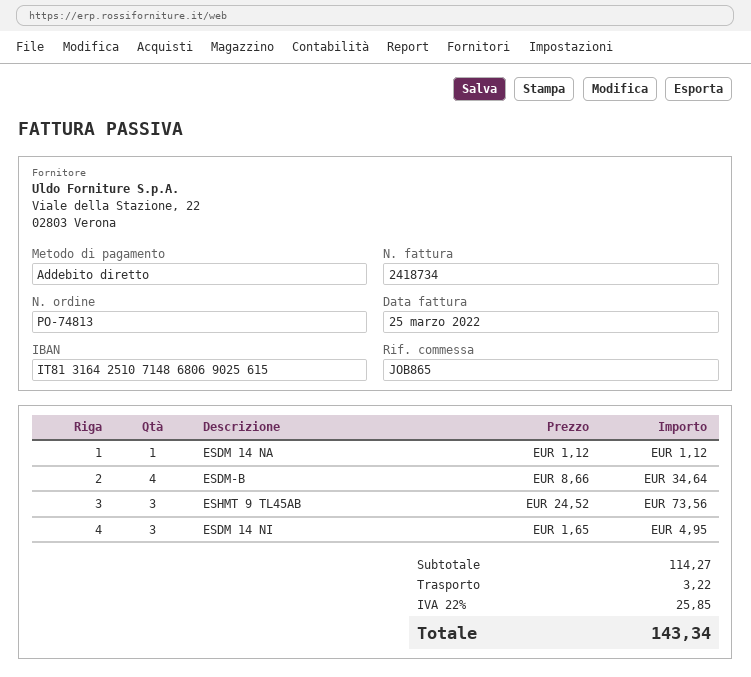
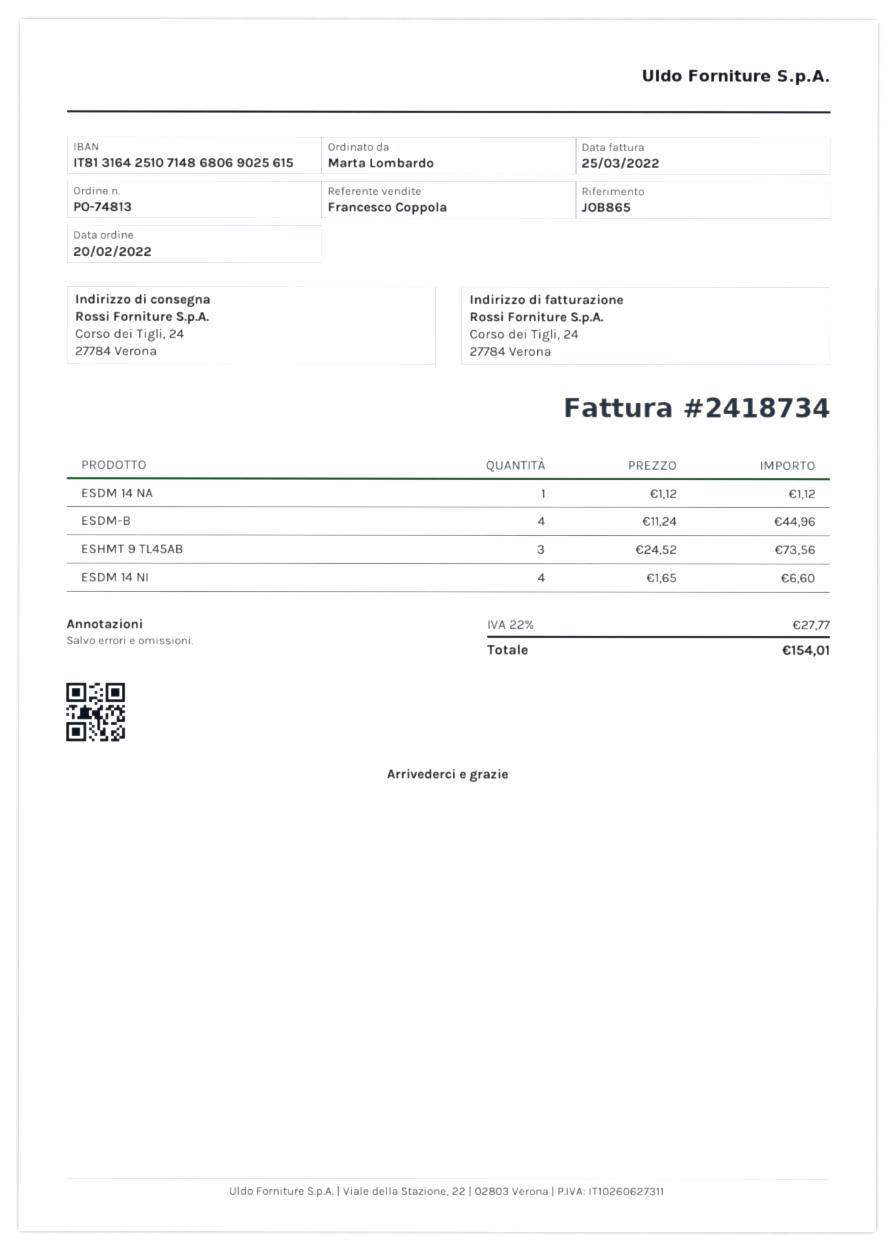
ESDM-B: 4 x 8.66 = 34.64 -> 4 x 11.24 = 44.96
ESDM 14 NI: 3 x 1.65 = 4.95 -> 4 x 1.65 = 6.60
shipping: 3.22 -> none
tax: 22% = 25.85 -> 22% = 27.77
total: 143.34 -> 154.01

